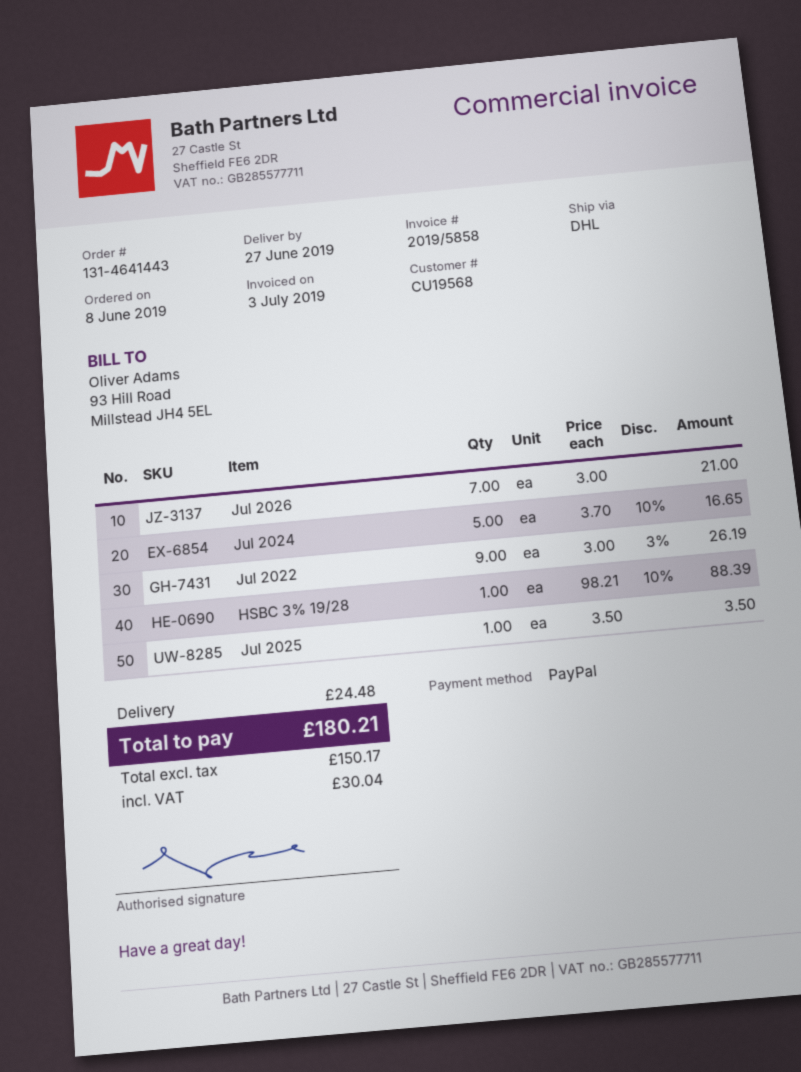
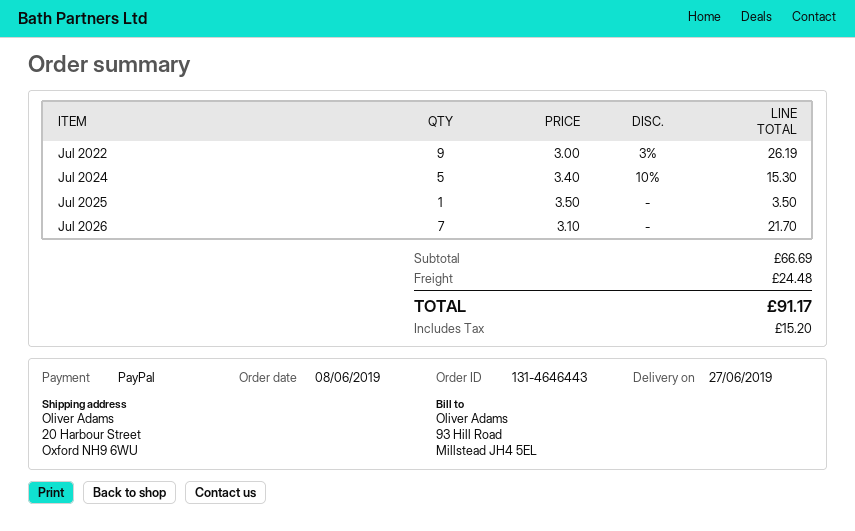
order number: 131-4641443 -> 131-4646443
Jul 2026: 7 x 3.00 = 21.00 -> 7 x 3.10 = 21.70
Jul 2024: 5 x 3.70 - 10% = 16.65 -> 5 x 3.40 - 10% = 15.30
HSBC 3% 19/28: 1 x 98.21 - 10% = 88.39 -> none
tax: 30.04 -> 15.20
total: 180.21 -> 91.17

